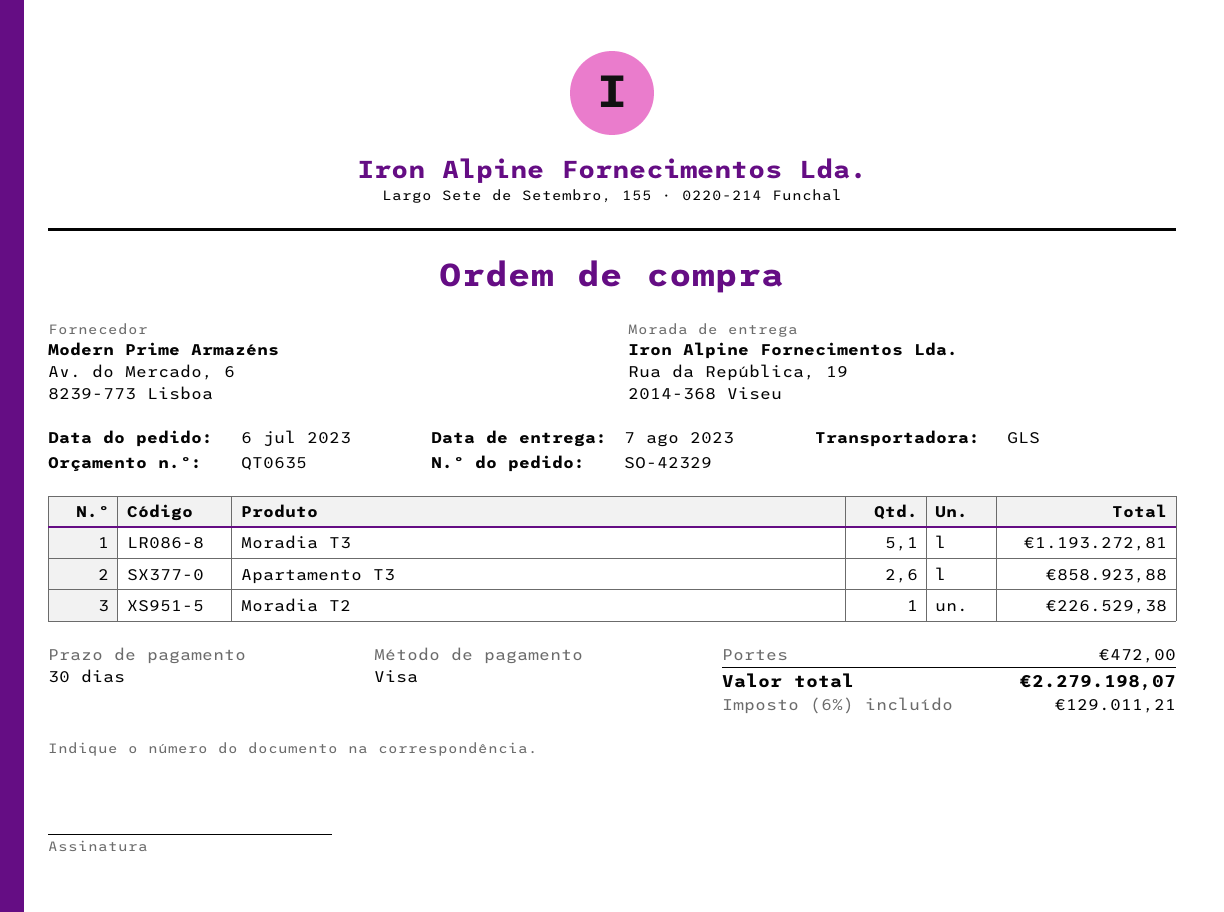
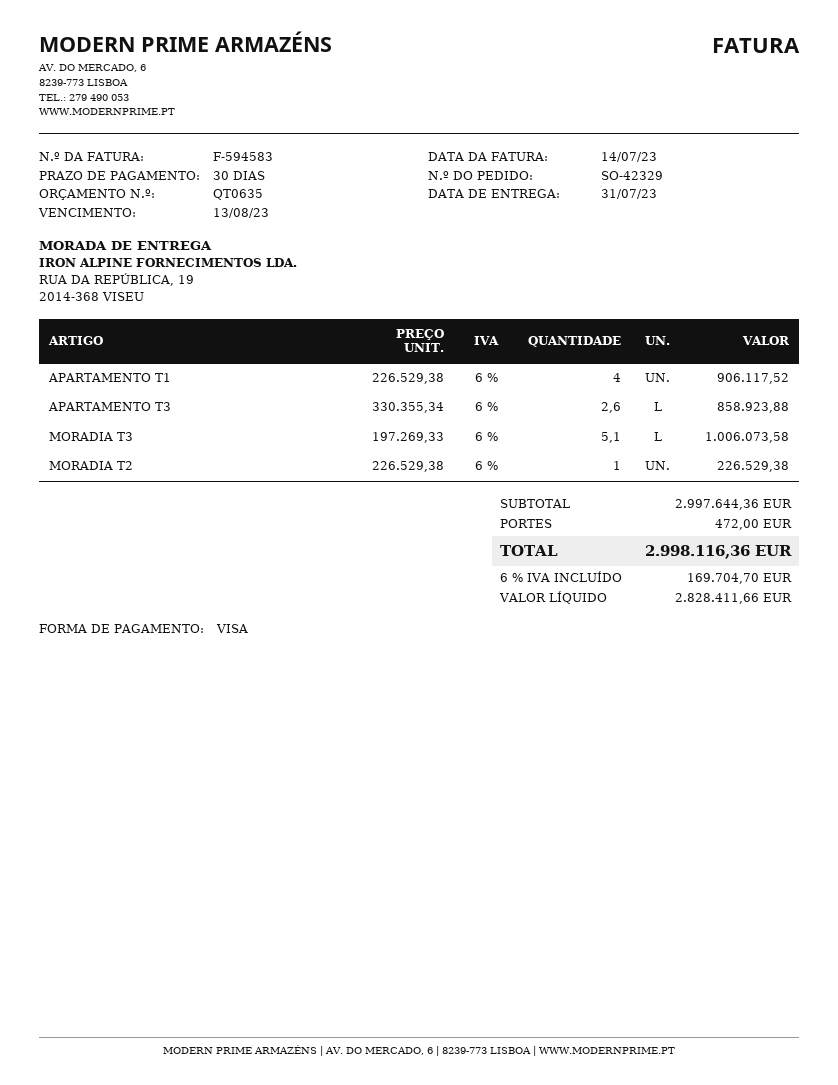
delivery date: 2023-08-07 -> 2023-07-31
Moradia T3: 5.1 for 1193272.81 -> 5.1 for 1006073.58
APARTAMENTO T1: none -> 4 for 906117.52
tax: 6% = 129011.21 -> 6% = 169704.70
total: 2279198.07 -> 2998116.36

